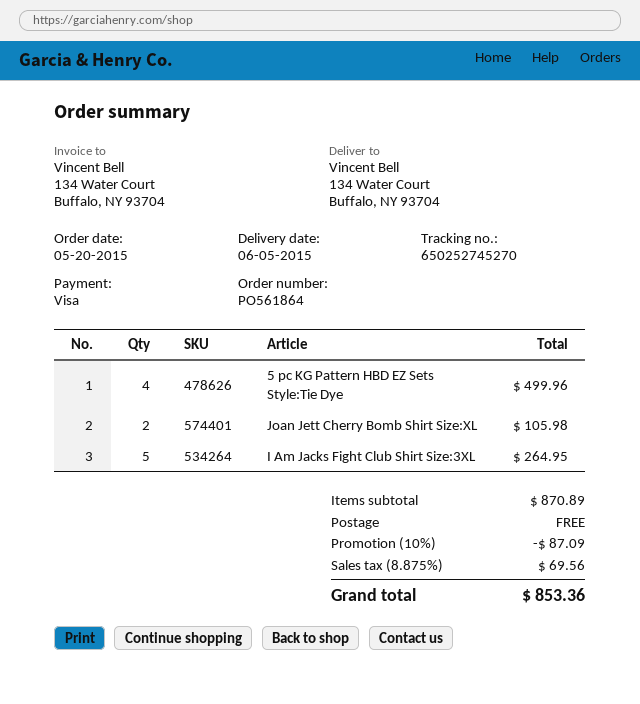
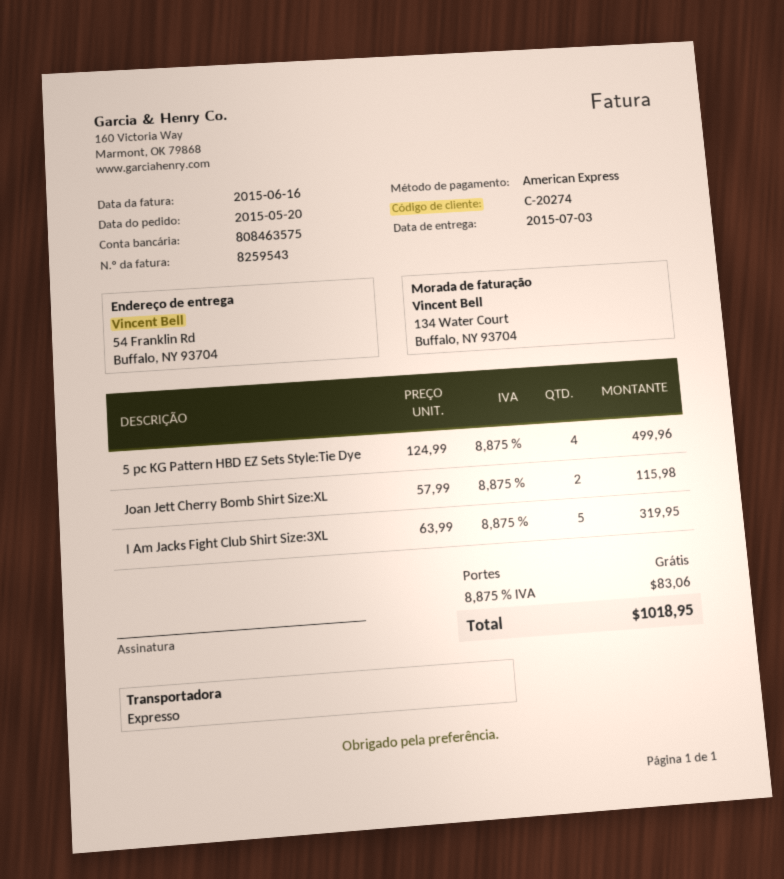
delivery date: 2015-06-05 -> 2015-07-03
payment method: Visa -> American Express
ship to: 134 Water Court, Buffalo, NY 93704 -> 54 Franklin Rd, Buffalo, NY 93704
Joan Jett Cherry Bomb Shirt Size:XL: 2 for 105.98 -> 2 for 115.98
I Am Jacks Fight Club Shirt Size:3XL: 5 for 264.95 -> 5 for 319.95
discount: 10% = 87.09 -> none
tax: 8.875% = 69.56 -> 8.875% = 83.06
total: 853.36 -> 1018.95

